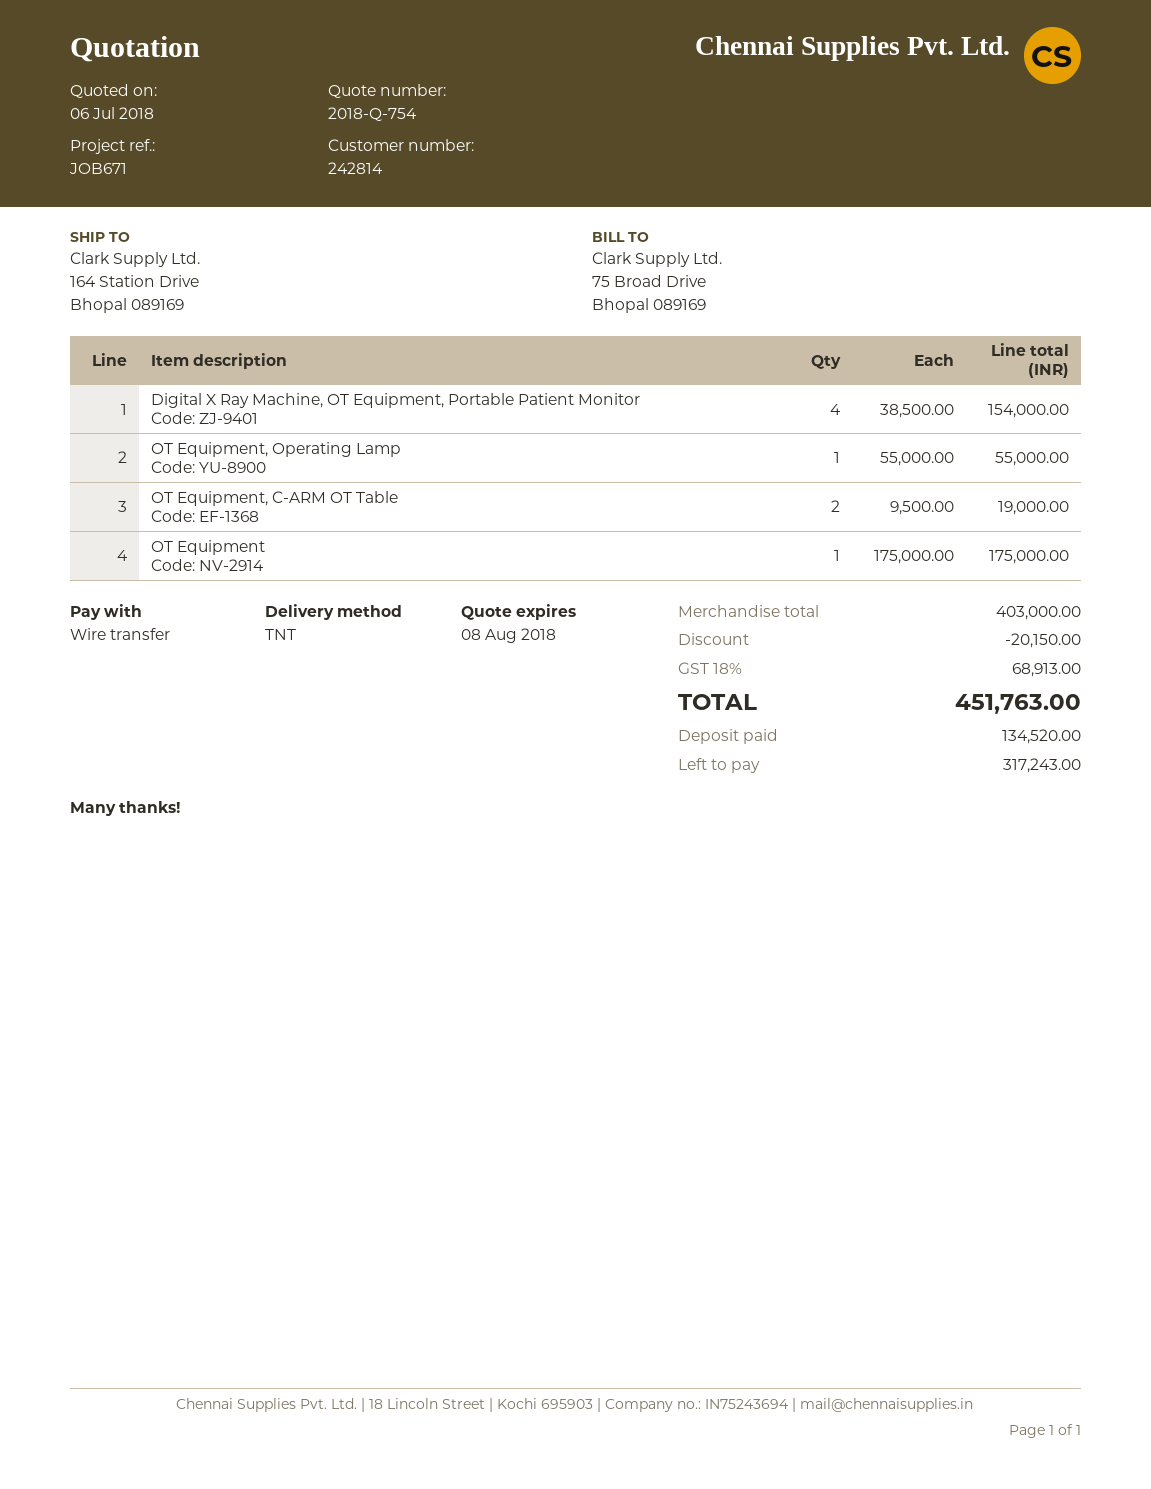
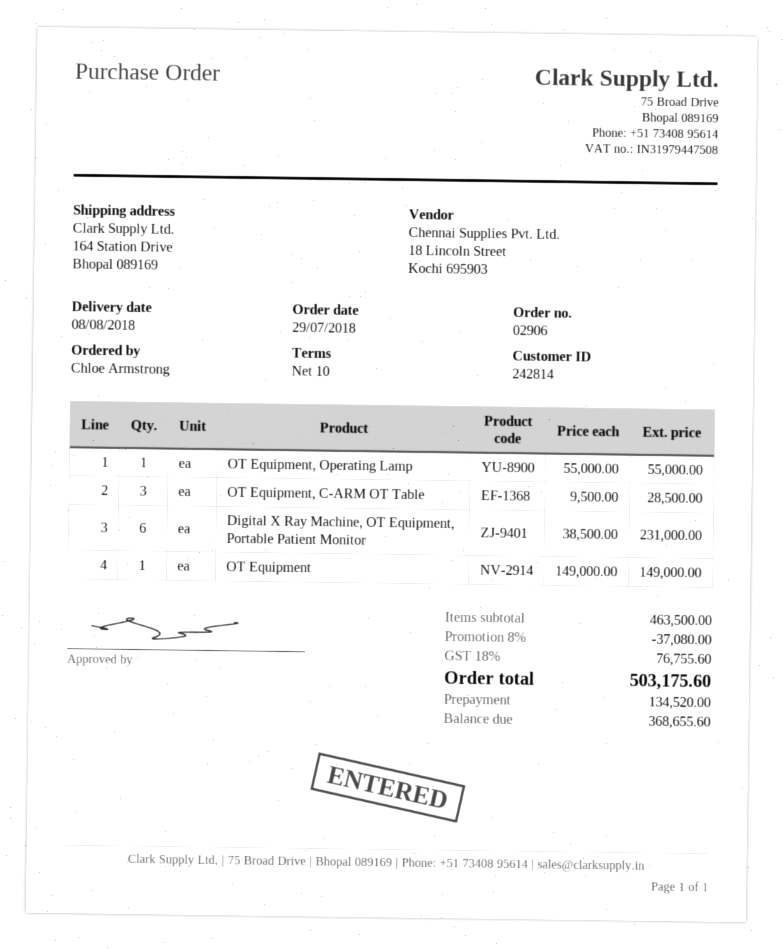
Digital X Ray Machine, OT Equipment, Portable Patient Monitor: 4 x 38500.00 = 154000.00 -> 6 x 38500.00 = 231000.00
OT Equipment, C-ARM OT Table: 2 x 9500.00 = 19000.00 -> 3 x 9500.00 = 28500.00
OT Equipment: 1 x 175000.00 = 175000.00 -> 1 x 149000.00 = 149000.00
subtotal: 403000.00 -> 463500.00
discount: 20150.00 -> 37080.00
tax: 18% = 68913.00 -> 18% = 76755.60
total: 451763.00 -> 503175.60
balance: 317243.00 -> 368655.60

